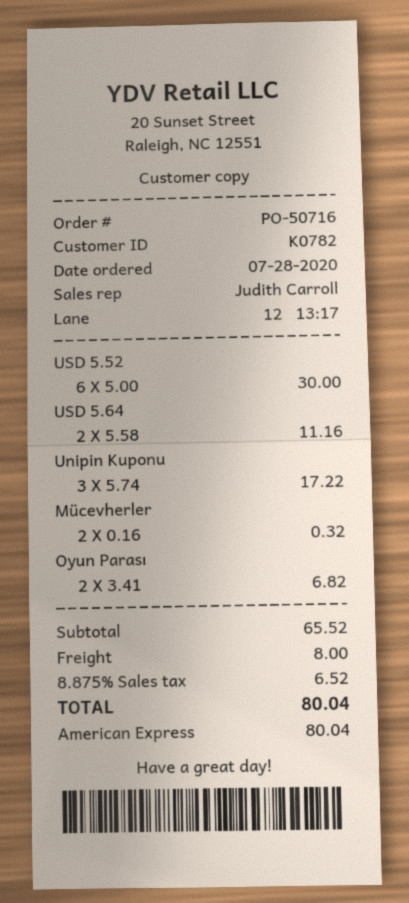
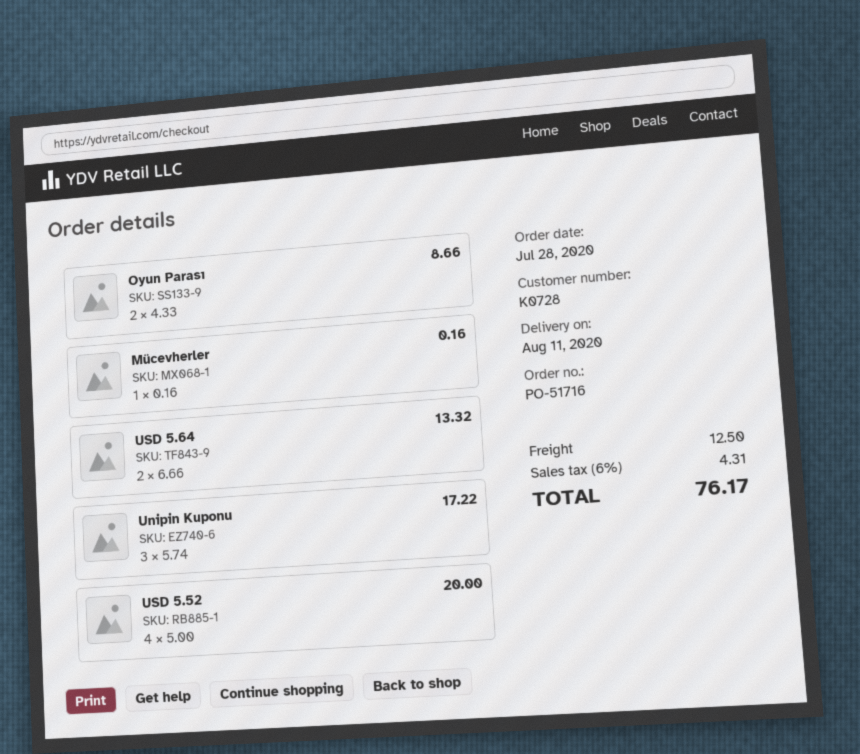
order number: PO-50716 -> PO-51716
customer number: K0782 -> K0728
USD 5.52: 6 x 5.00 = 30.00 -> 4 x 5.00 = 20.00
USD 5.64: 2 x 5.58 = 11.16 -> 2 x 6.66 = 13.32
Mücevherler: 2 x 0.16 = 0.32 -> 1 x 0.16 = 0.16
Oyun Parası: 2 x 3.41 = 6.82 -> 2 x 4.33 = 8.66
shipping: 8.00 -> 12.50
tax: 8.875% = 6.52 -> 6% = 4.31
total: 80.04 -> 76.17

